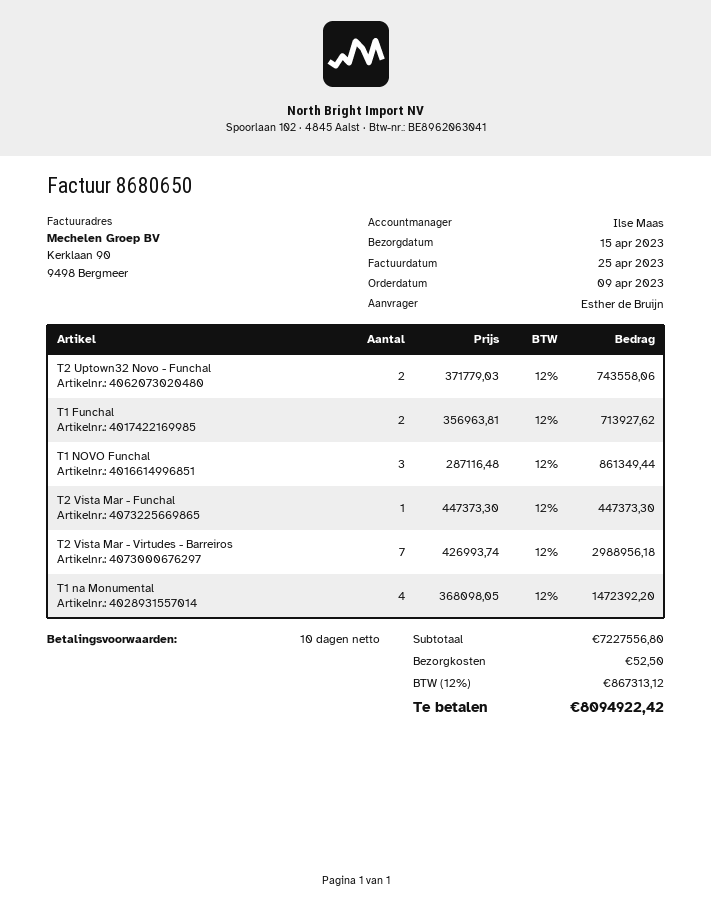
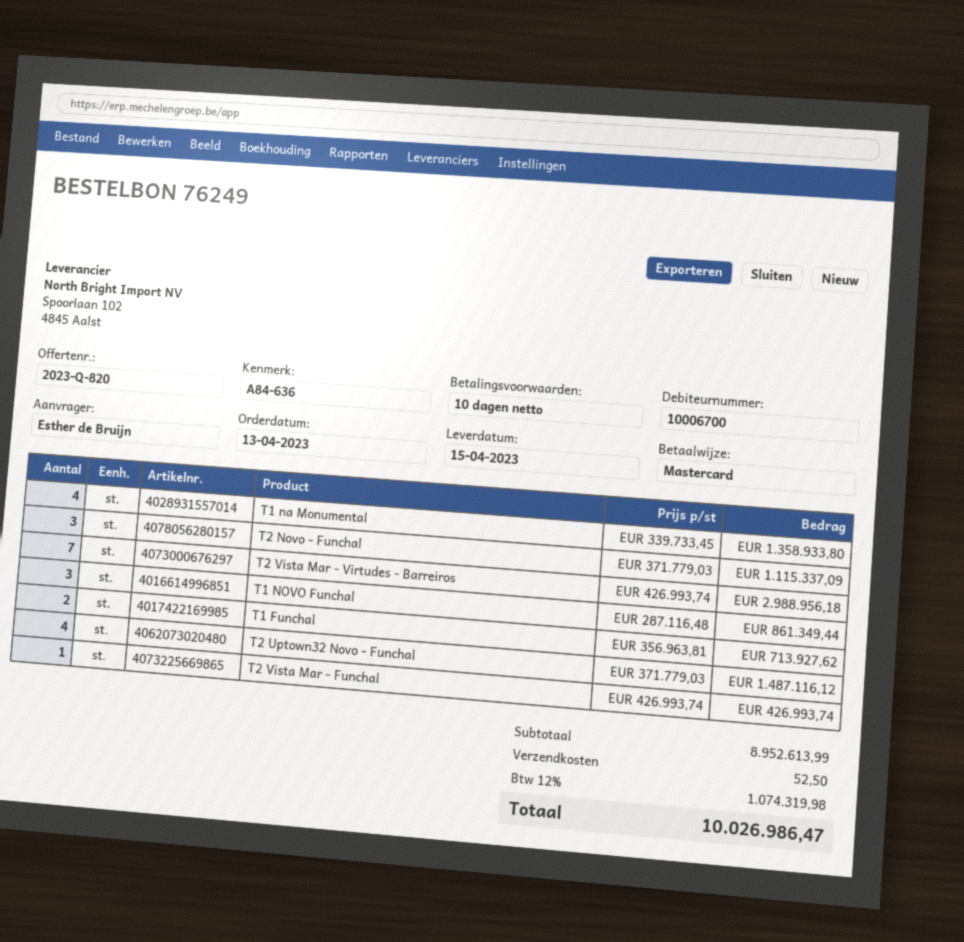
order date: 2023-04-09 -> 2023-04-13
T2 Uptown32 Novo - Funchal: 2 x 371779.03 = 743558.06 -> 4 x 371779.03 = 1487116.12
T2 Vista Mar - Funchal: 1 x 447373.30 = 447373.30 -> 1 x 426993.74 = 426993.74
T1 na Monumental: 4 x 368098.05 = 1472392.20 -> 4 x 339733.45 = 1358933.80
T2 Novo - Funchal: none -> 3 x 371779.03 = 1115337.09
subtotal: 7227556.80 -> 8952613.99
tax: 12% = 867313.12 -> 12% = 1074319.98
total: 8094922.42 -> 10026986.47

